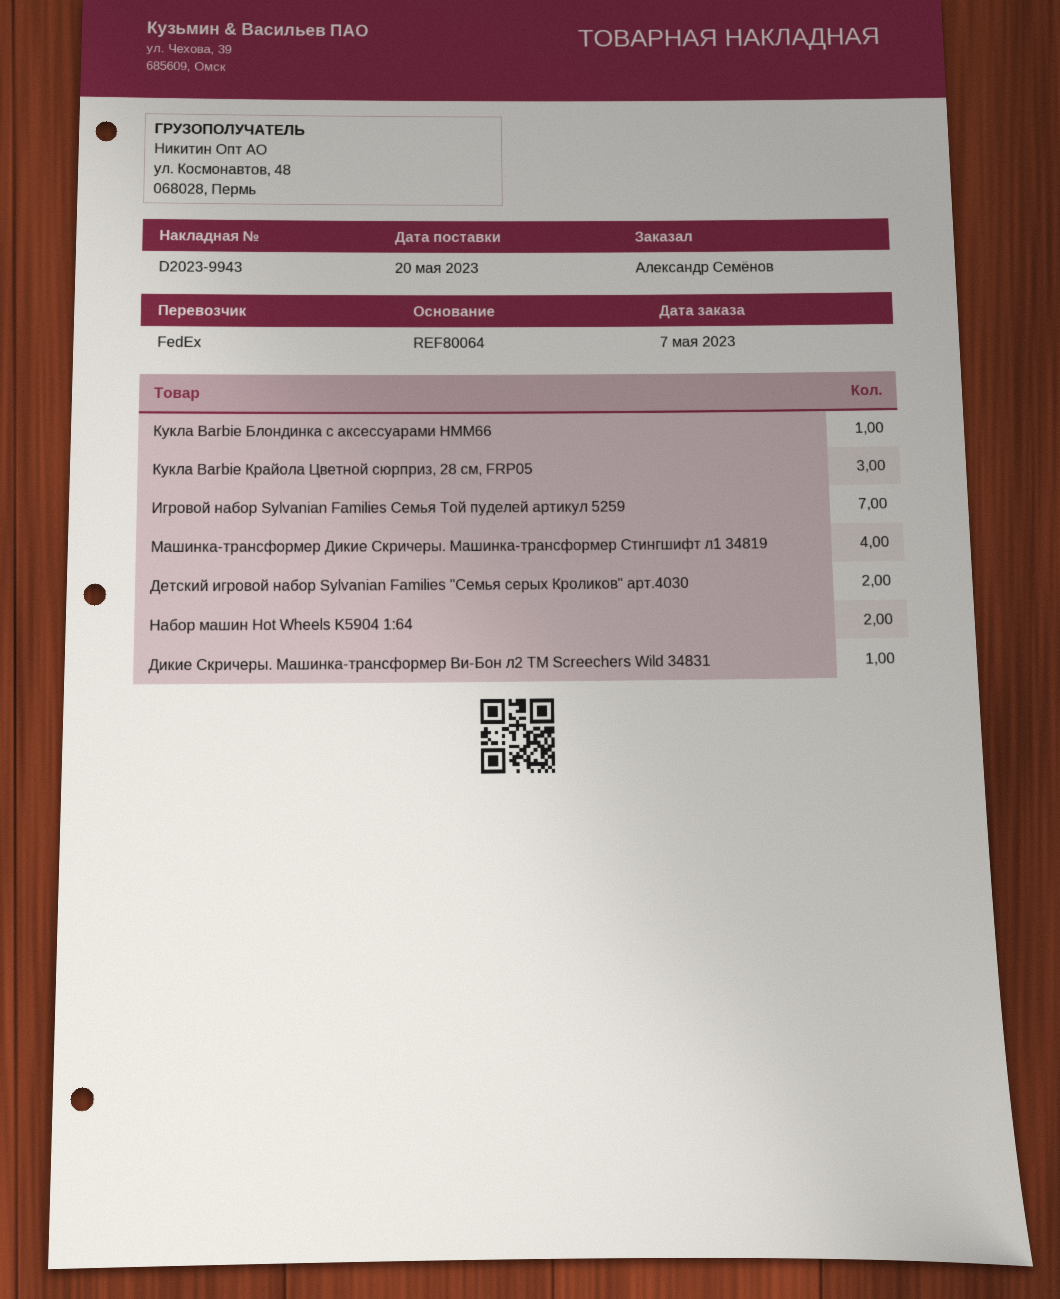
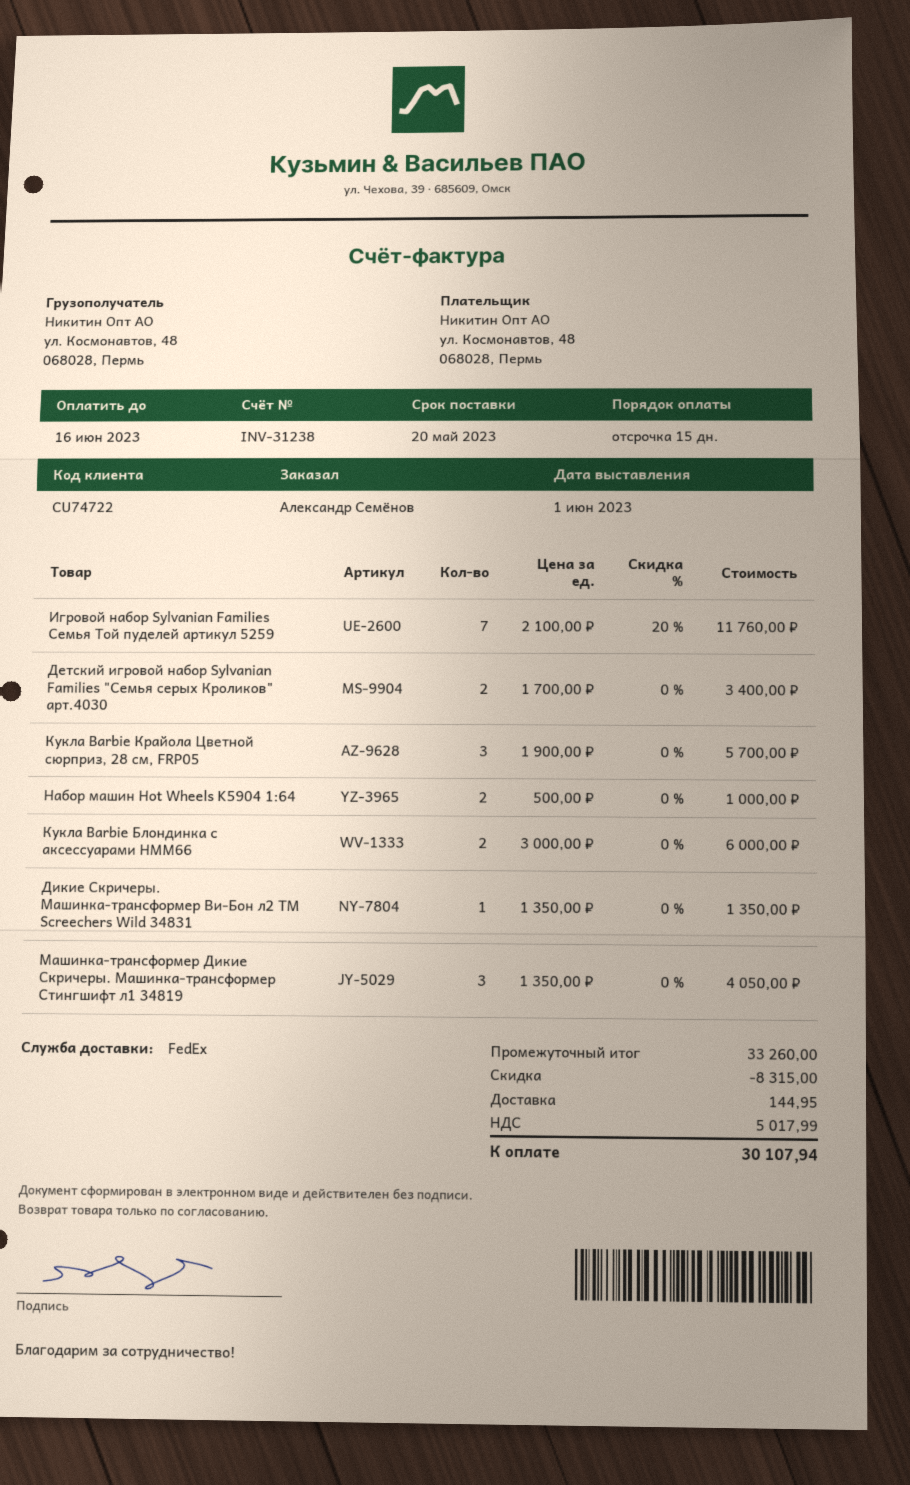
Кукла Barbie Блондинка с аксессуарами HMM66: 1 -> 2
Машинка-трансформер Дикие Скричеры. Машинка-трансформер Стингшифт л1 34819: 4 -> 3

